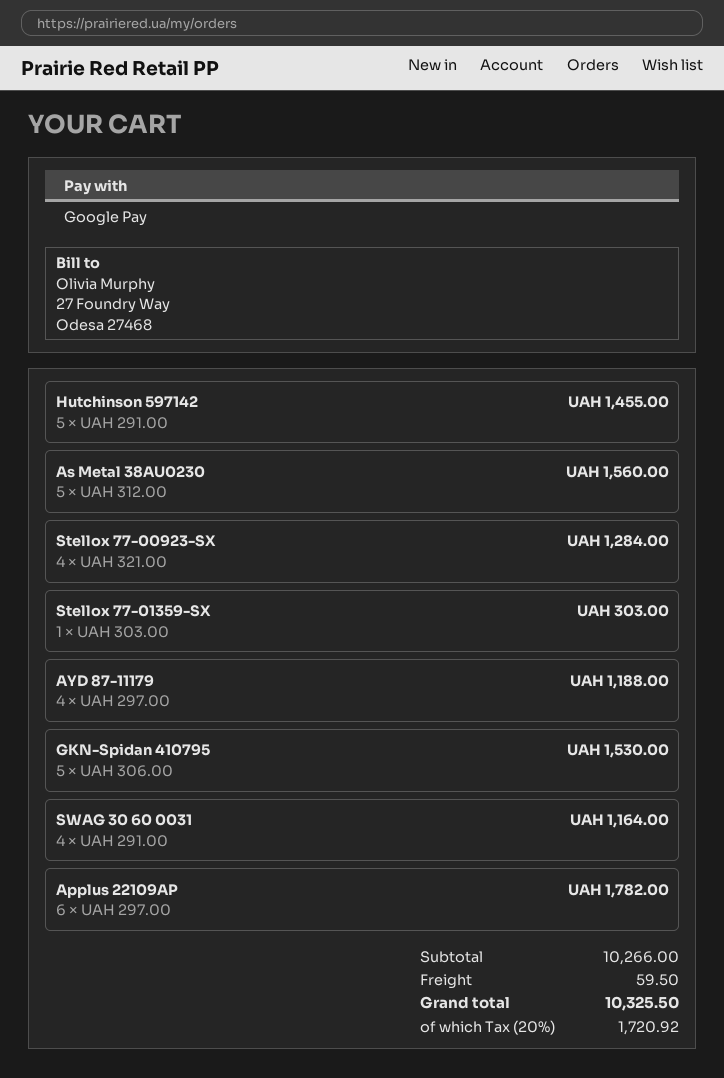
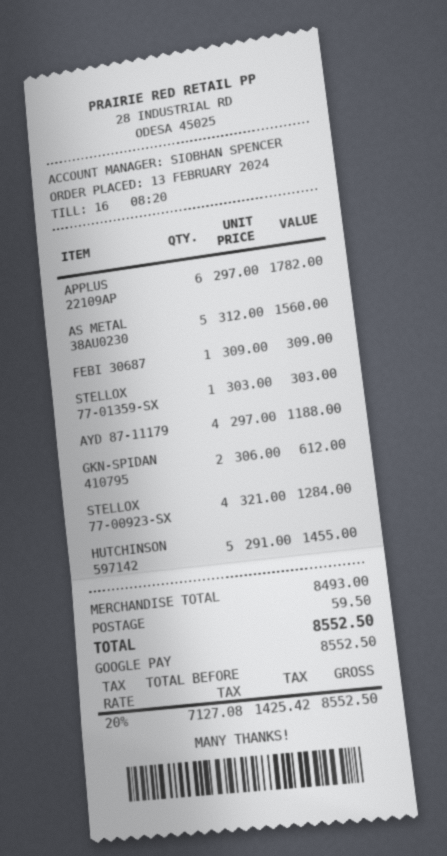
GKN-Spidan 410795: 5 x 306.00 = 1530.00 -> 2 x 306.00 = 612.00
SWAG 30 60 0031: 4 x 291.00 = 1164.00 -> none
FEBI 30687: none -> 1 x 309.00 = 309.00
subtotal: 10266.00 -> 8493.00
tax: 20% = 1720.92 -> 20% = 1425.42
total: 10325.50 -> 8552.50

